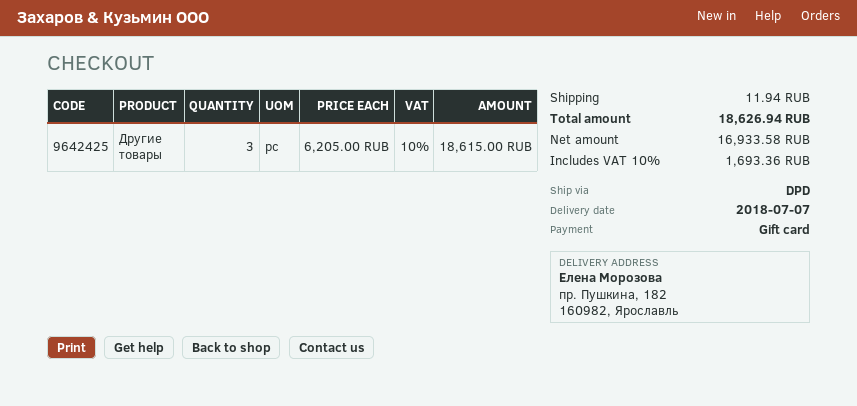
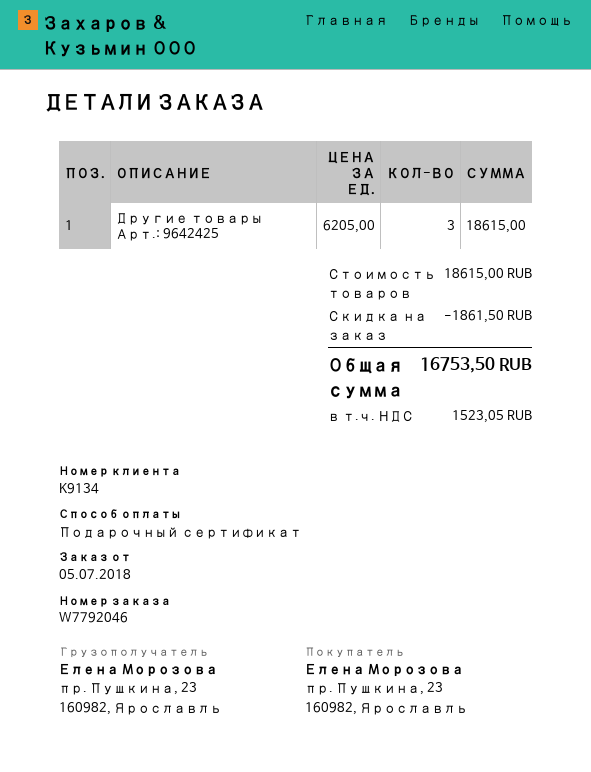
ship to: пр. Пушкина, 182, 160982, Ярославль -> пр. Пушкина, 23, 160982, Ярославль
discount: none -> 1861.50
shipping: 11.94 -> none
tax: 1693.36 -> 1523.05
total: 18626.94 -> 16753.50

